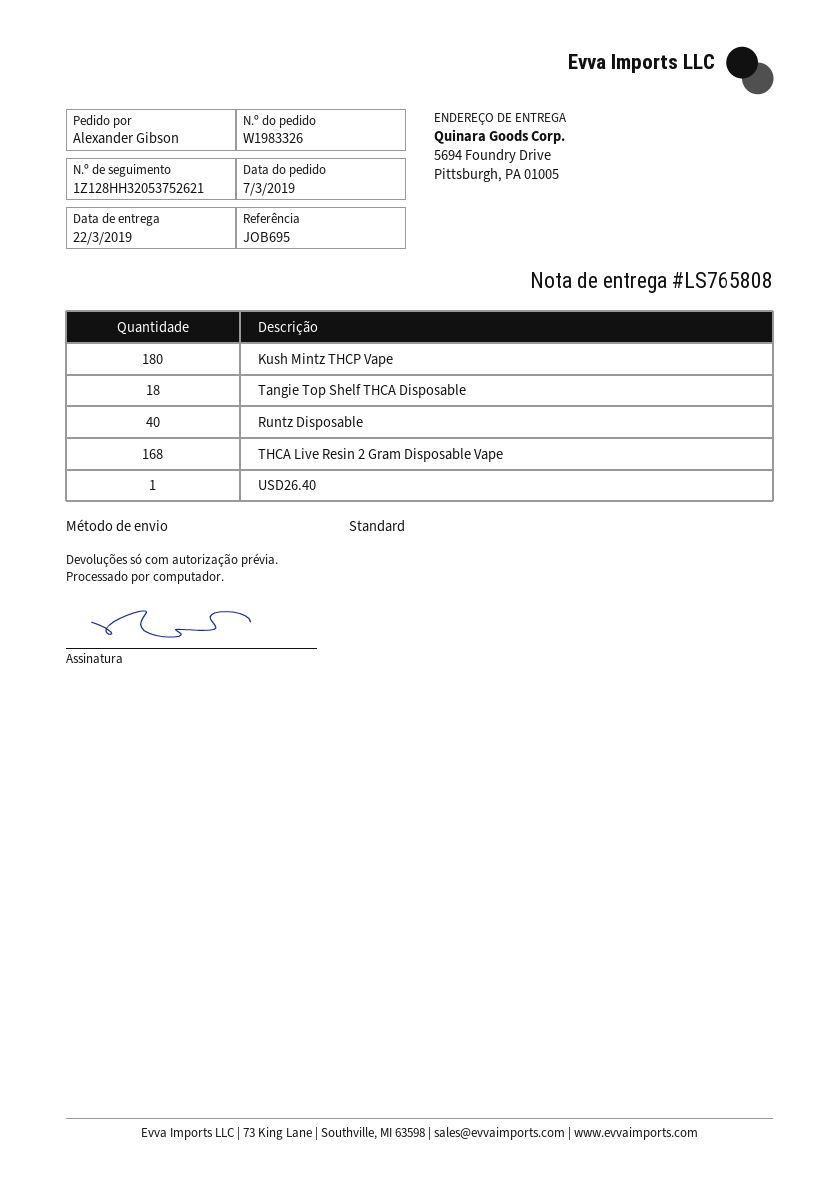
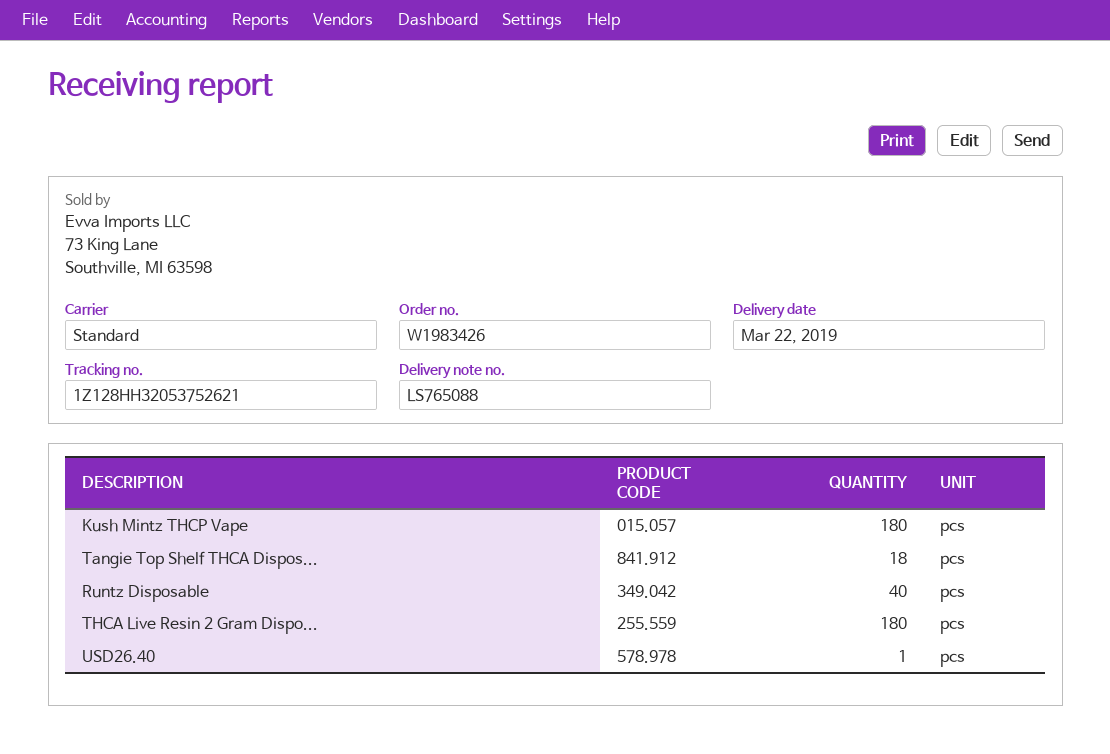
order number: W1983326 -> W1983426
delivery note number: LS765808 -> LS765088
THCA Live Resin 2 Gram Disposable Vape: 168 -> 180

